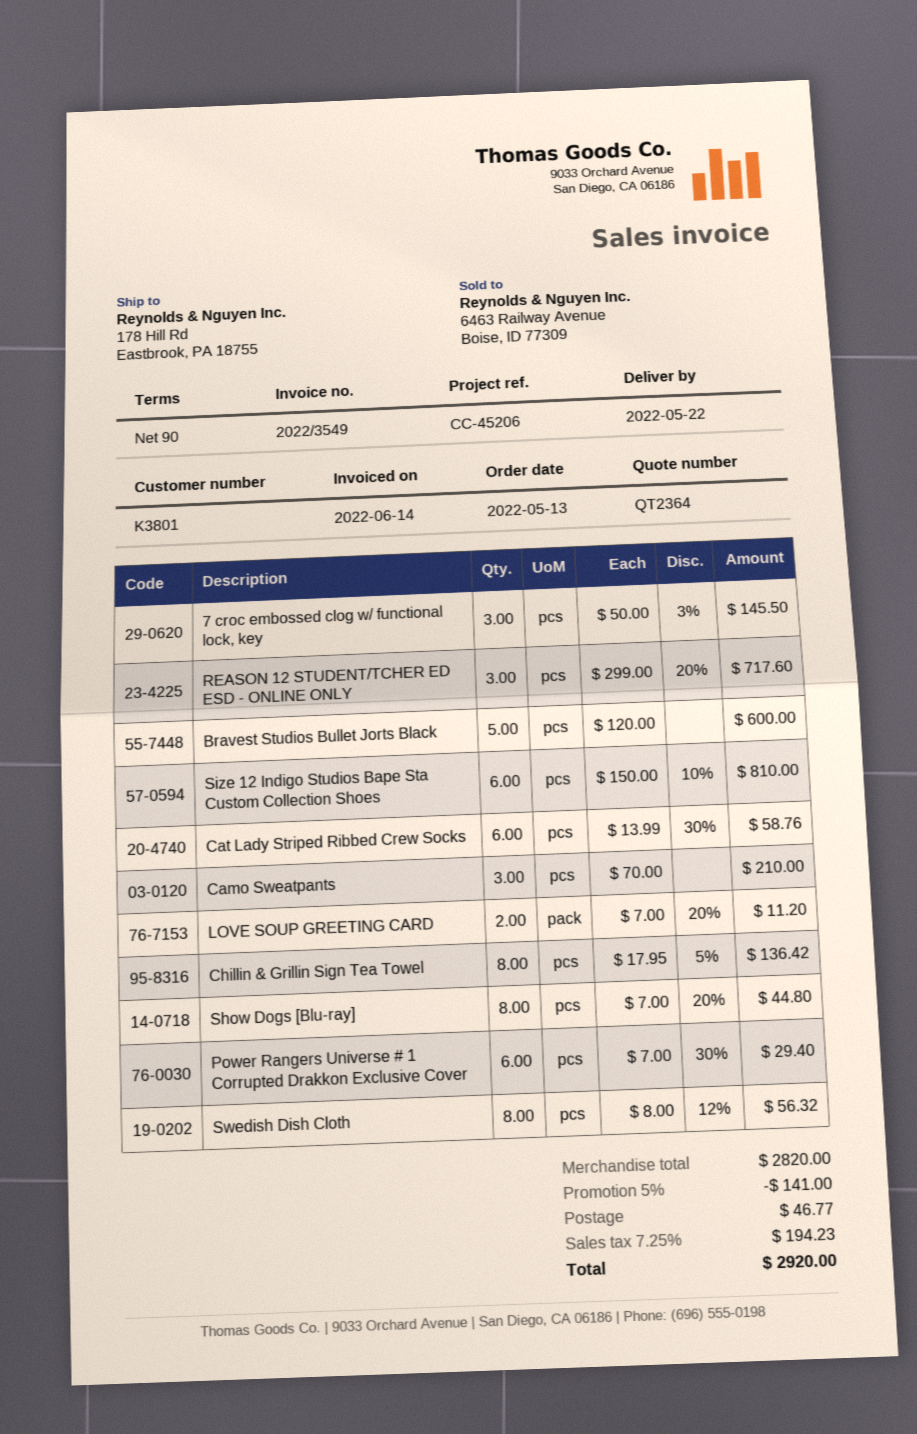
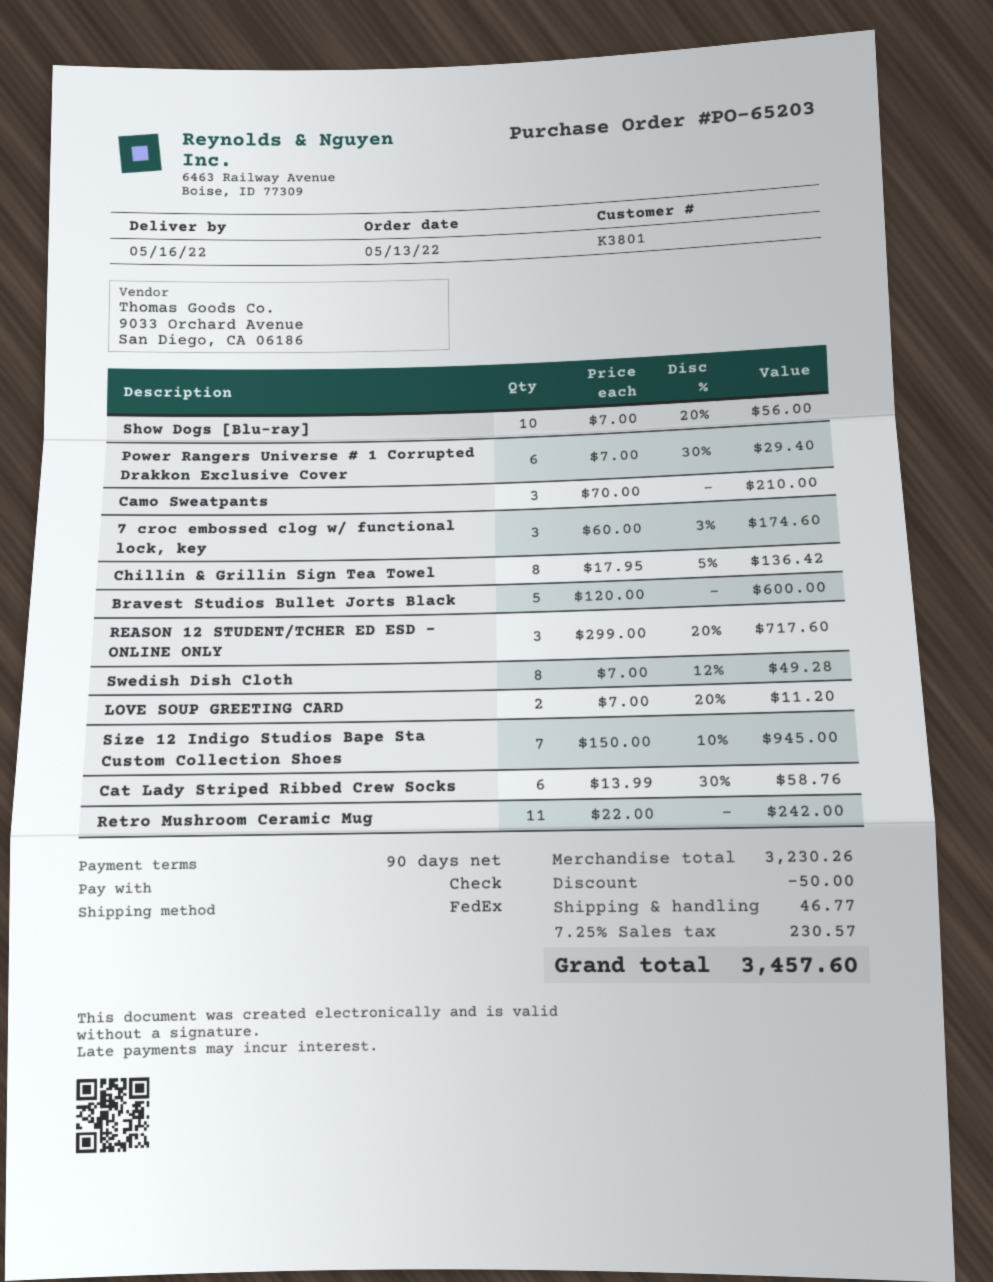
delivery date: 2022-05-22 -> 2022-05-16
7 croc embossed clog w/ functional lock, key: 3 x 50.00 - 3% = 145.50 -> 3 x 60.00 - 3% = 174.60
Size 12 Indigo Studios Bape Sta Custom Collection Shoes: 6 x 150.00 - 10% = 810.00 -> 7 x 150.00 - 10% = 945.00
Show Dogs [Blu-ray]: 8 x 7.00 - 20% = 44.80 -> 10 x 7.00 - 20% = 56.00
Swedish Dish Cloth: 8 x 8.00 - 12% = 56.32 -> 8 x 7.00 - 12% = 49.28
Retro Mushroom Ceramic Mug: none -> 11 x 22.00 = 242.00
subtotal: 2820.00 -> 3230.26
discount: 141.00 -> 50.00
tax: 7.25% = 194.23 -> 7.25% = 230.57
total: 2920.00 -> 3457.60

